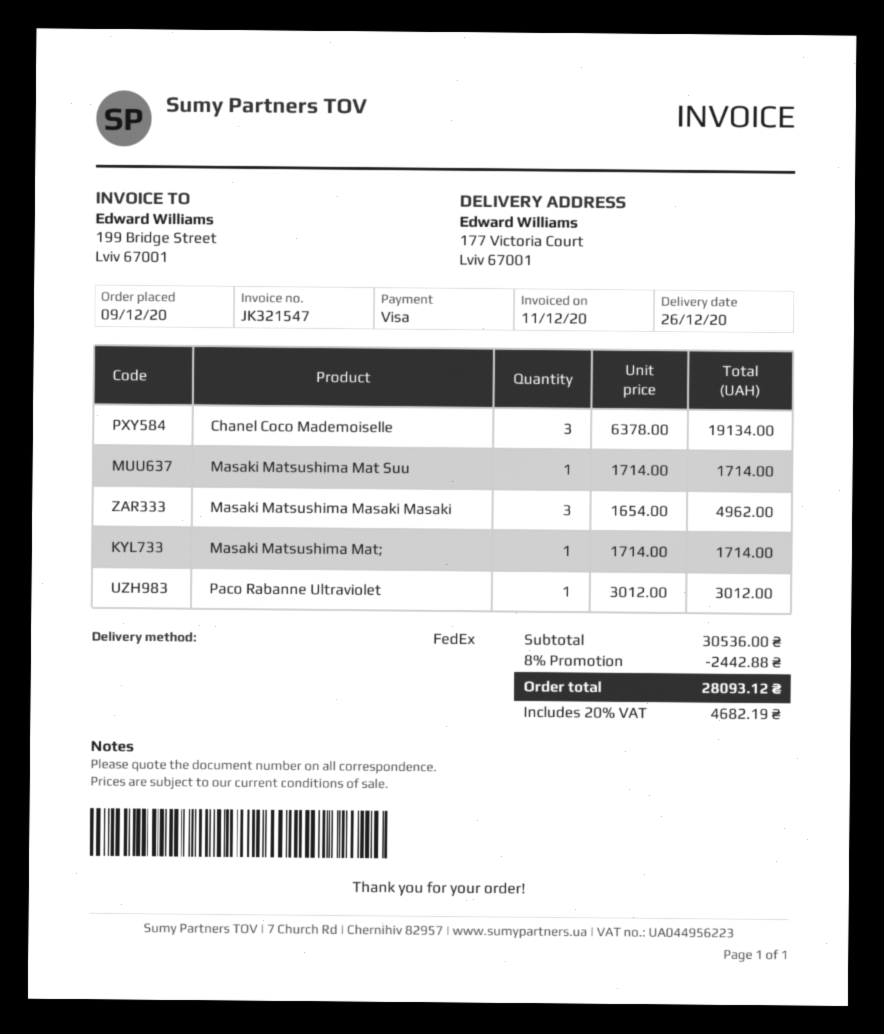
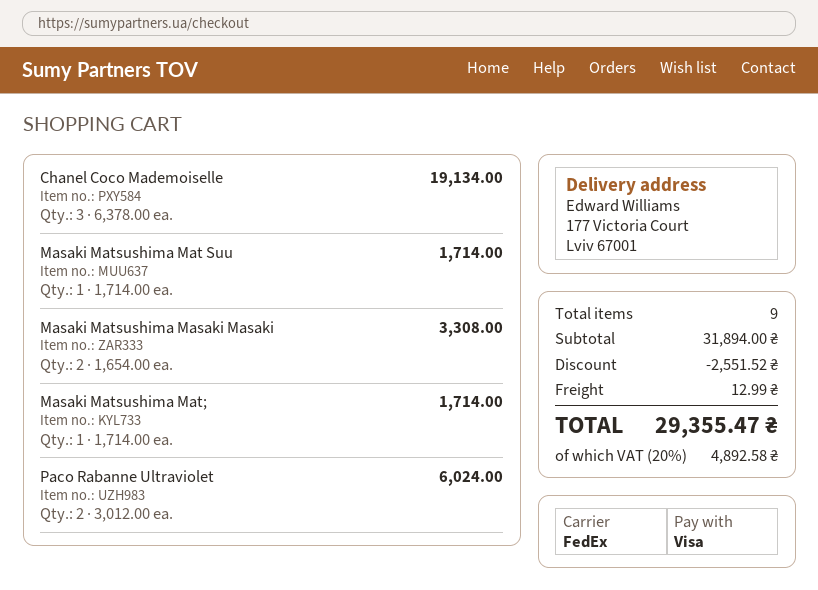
Masaki Matsushima Masaki Masaki: 3 x 1654.00 = 4962.00 -> 2 x 1654.00 = 3308.00
Paco Rabanne Ultraviolet: 1 x 3012.00 = 3012.00 -> 2 x 3012.00 = 6024.00
subtotal: 30536.00 -> 31894.00
discount: 2442.88 -> 2551.52
shipping: none -> 12.99
tax: 20% = 4682.19 -> 20% = 4892.58
total: 28093.12 -> 29355.47

